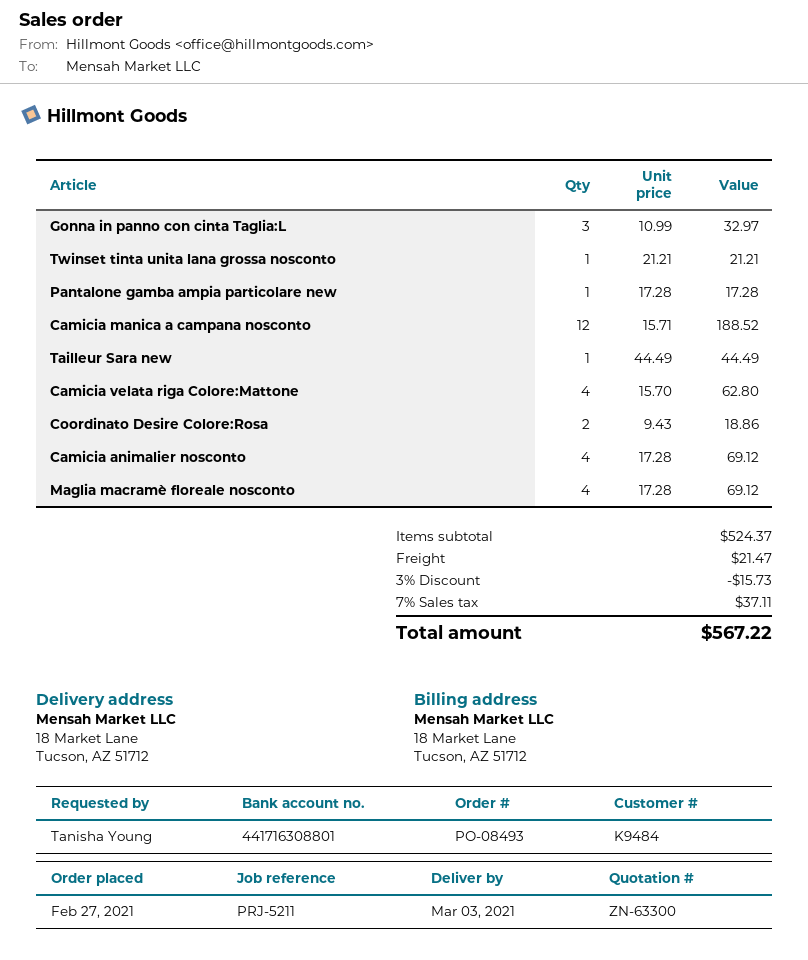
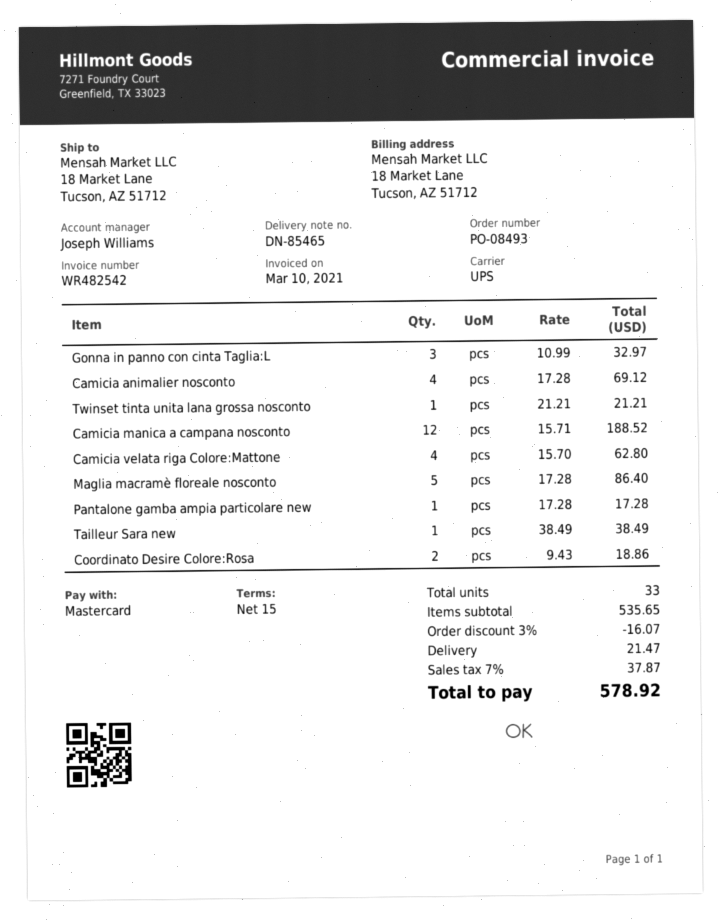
Tailleur Sara new: 1 x 44.49 = 44.49 -> 1 x 38.49 = 38.49
Maglia macramè floreale nosconto: 4 x 17.28 = 69.12 -> 5 x 17.28 = 86.40
subtotal: 524.37 -> 535.65
discount: 3% = 15.73 -> 3% = 16.07
tax: 7% = 37.11 -> 7% = 37.87
total: 567.22 -> 578.92

